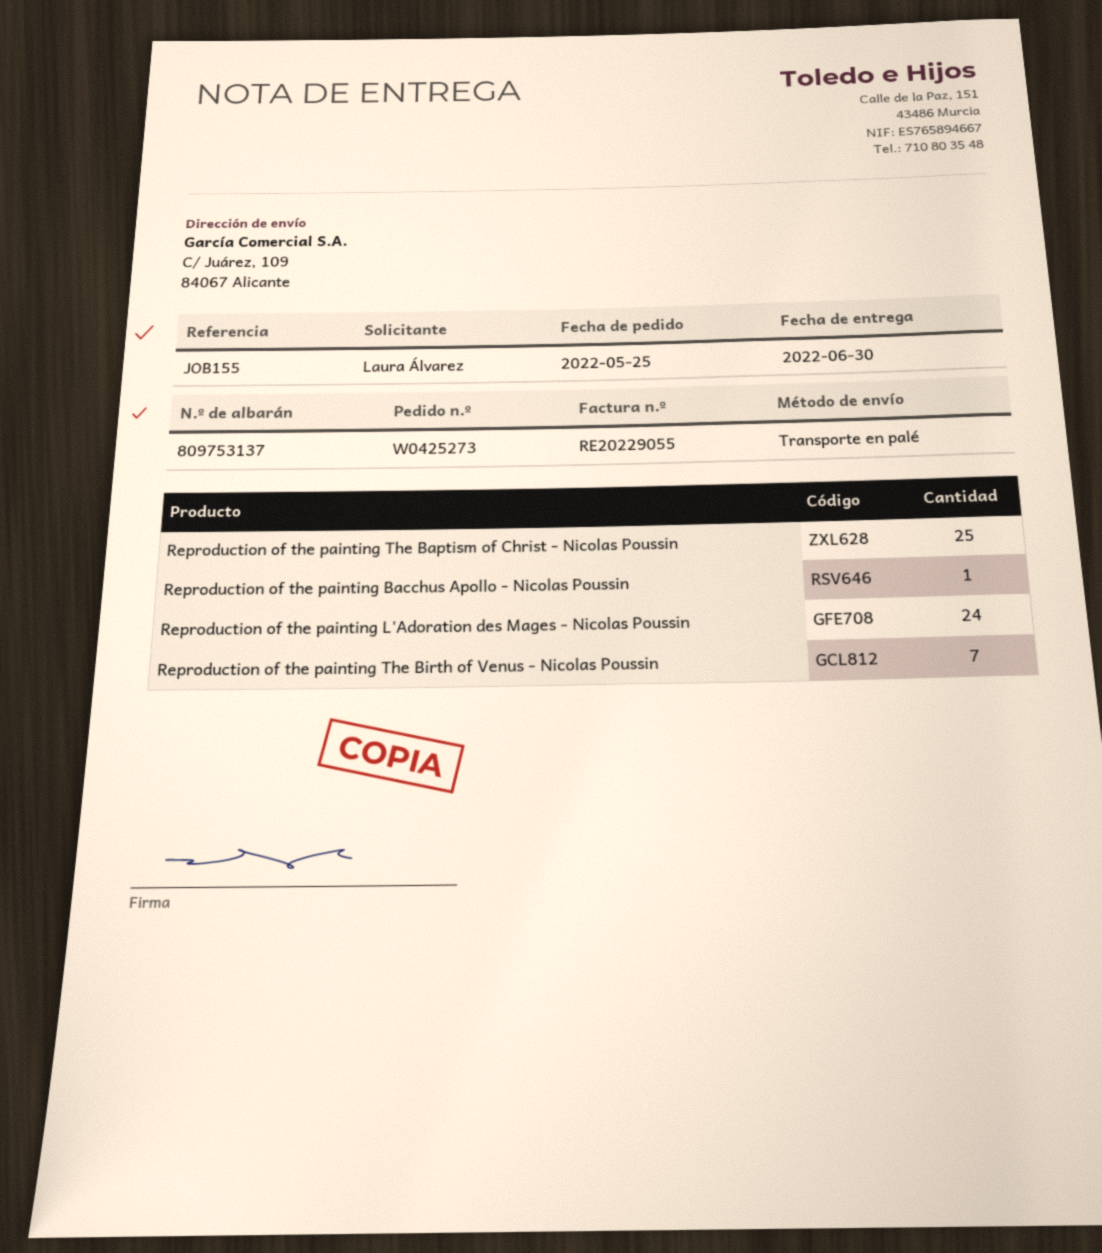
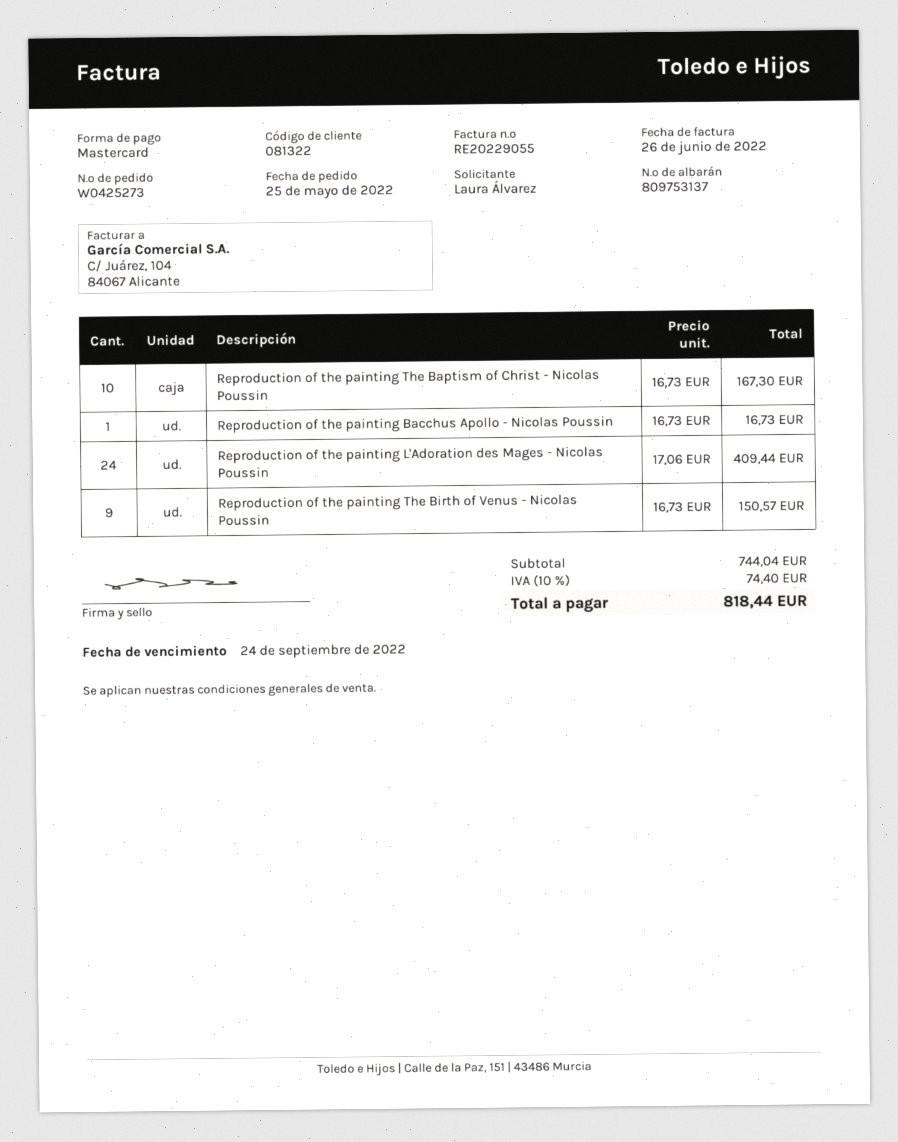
Reproduction of the painting The Baptism of Christ - Nicolas Poussin: 25 -> 10
Reproduction of the painting The Birth of Venus - Nicolas Poussin: 7 -> 9

